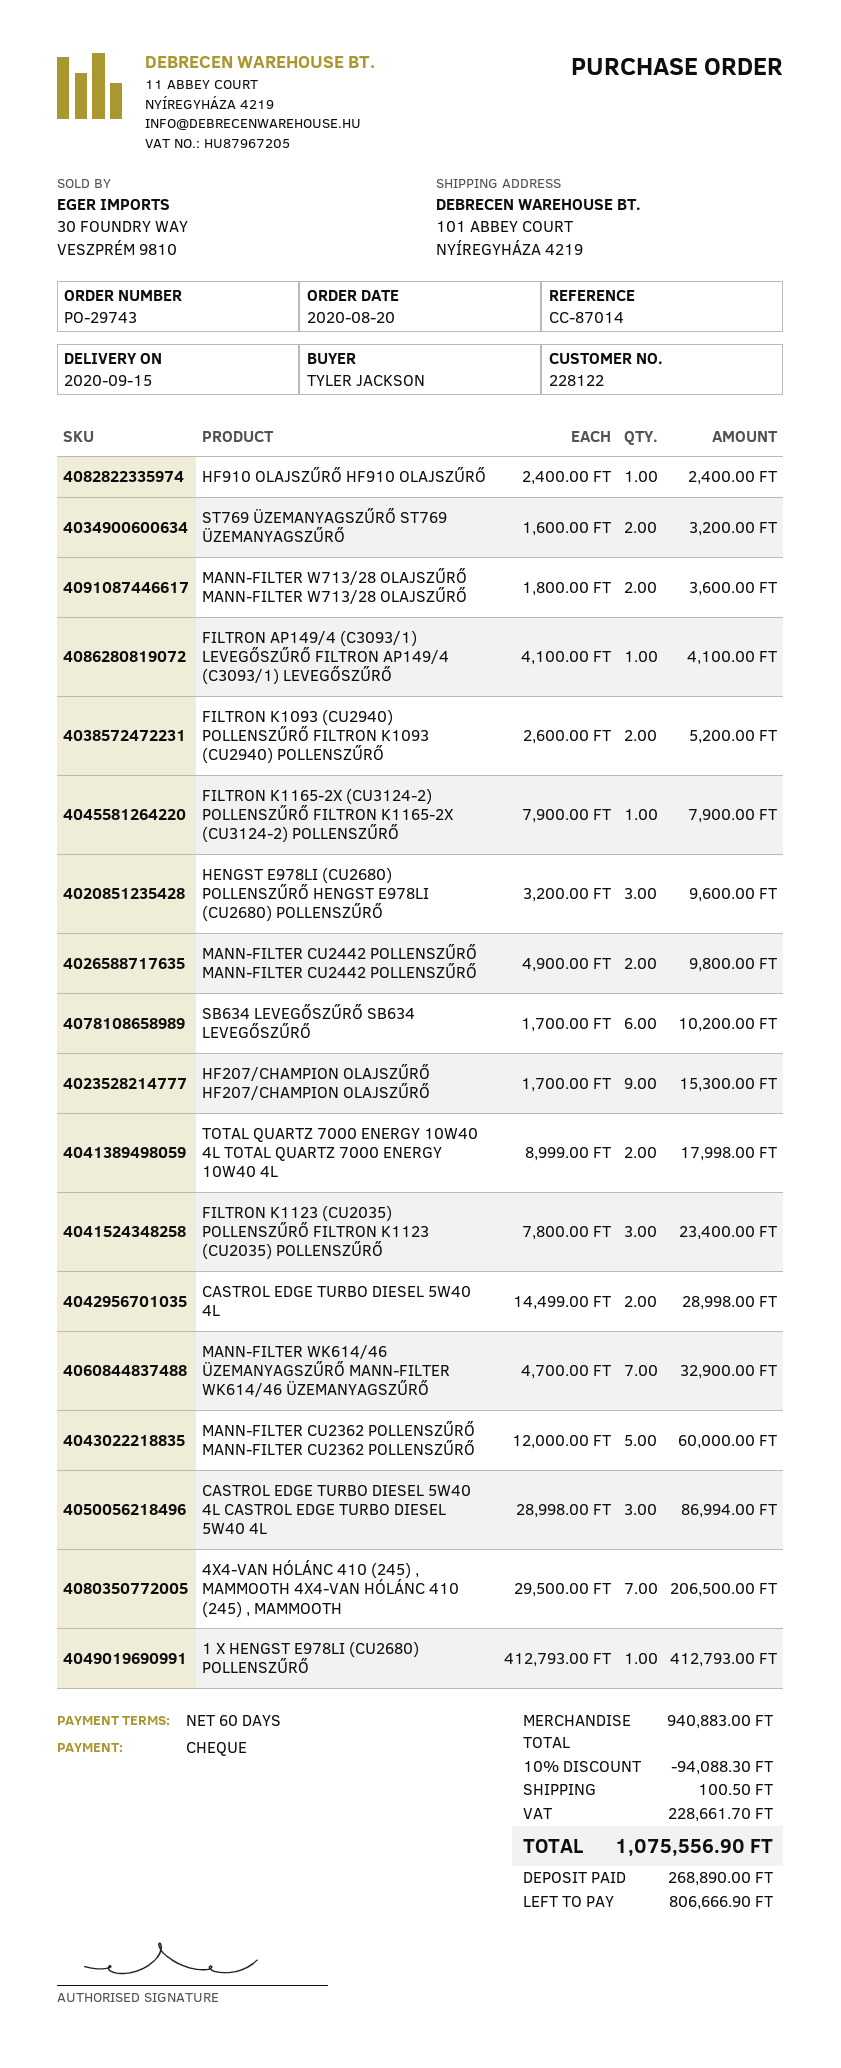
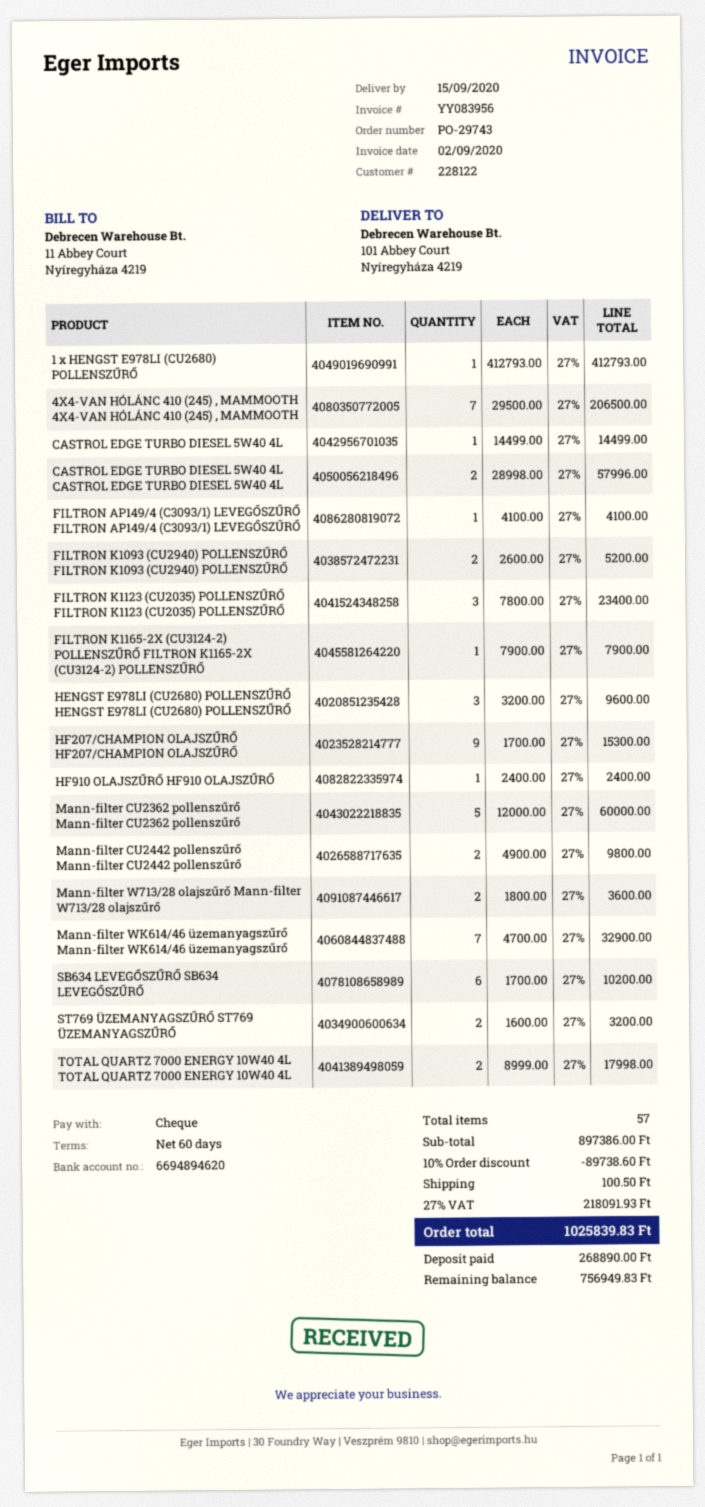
CASTROL EDGE TURBO DIESEL 5W40 4L: 2 x 14499.00 = 28998.00 -> 1 x 14499.00 = 14499.00
CASTROL EDGE TURBO DIESEL 5W40 4L CASTROL EDGE TURBO DIESEL 5W40 4L: 3 x 28998.00 = 86994.00 -> 2 x 28998.00 = 57996.00
subtotal: 940883.00 -> 897386.00
discount: 10% = 94088.30 -> 10% = 89738.60
tax: 228661.70 -> 218091.93
total: 1075556.90 -> 1025839.83
balance: 806666.90 -> 756949.83

